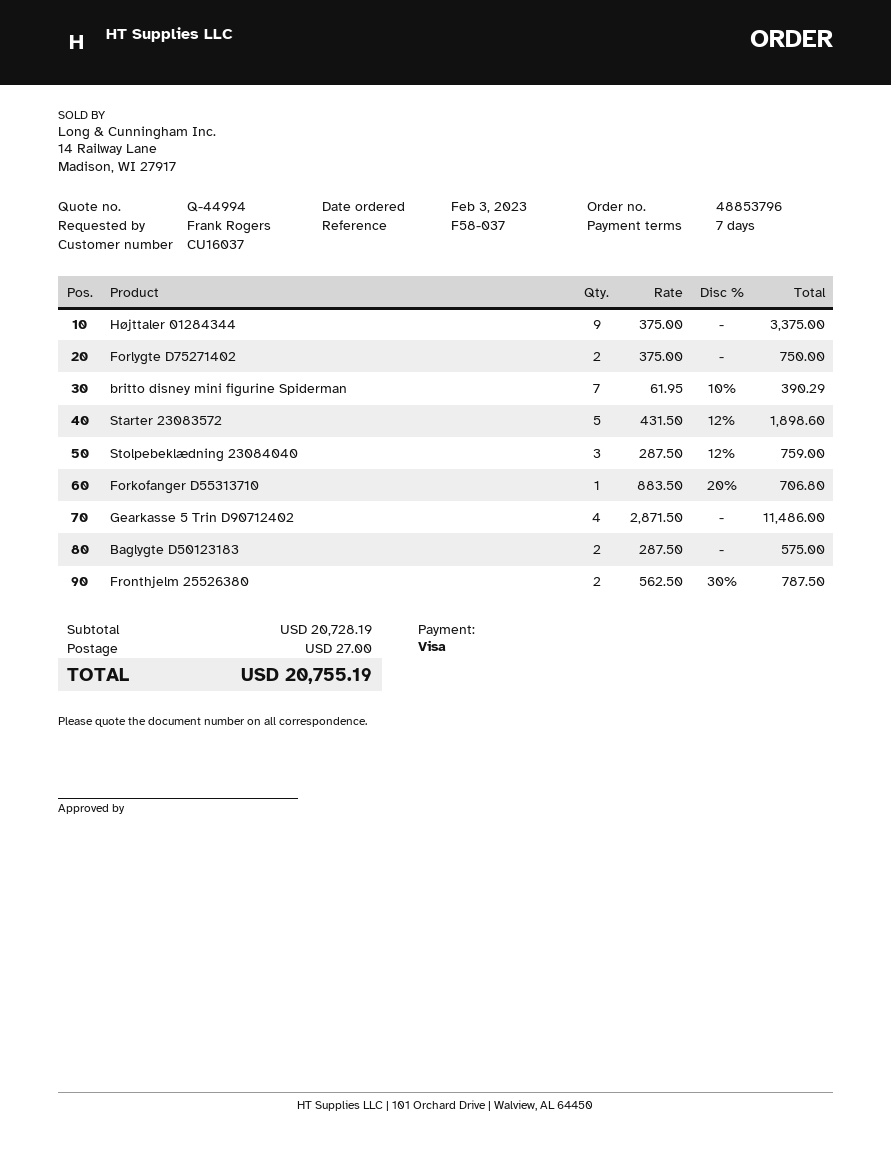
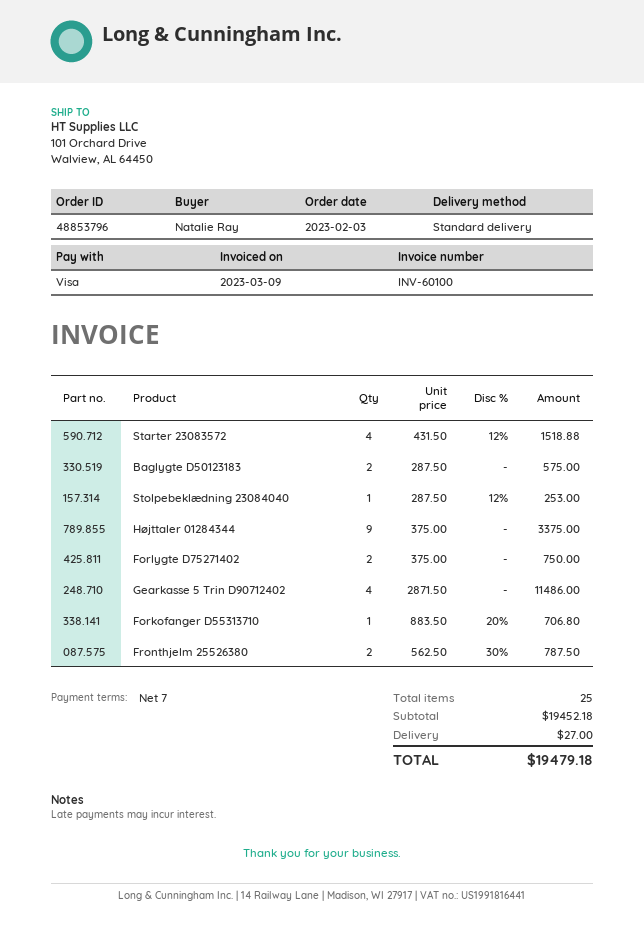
ordered by: Frank Rogers -> Natalie Ray
britto disney mini figurine Spiderman: 7 x 61.95 - 10% = 390.29 -> none
Starter 23083572: 5 x 431.50 - 12% = 1898.60 -> 4 x 431.50 - 12% = 1518.88
Stolpebeklædning 23084040: 3 x 287.50 - 12% = 759.00 -> 1 x 287.50 - 12% = 253.00
subtotal: 20728.19 -> 19452.18
total: 20755.19 -> 19479.18

